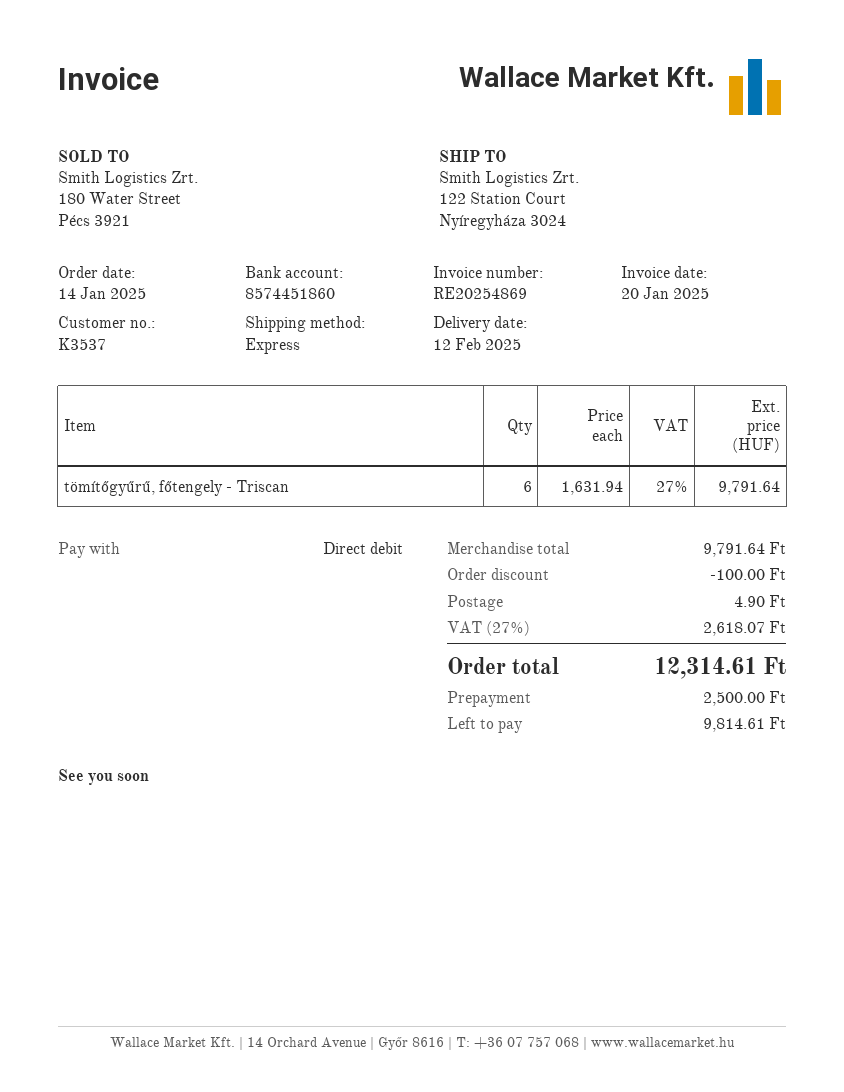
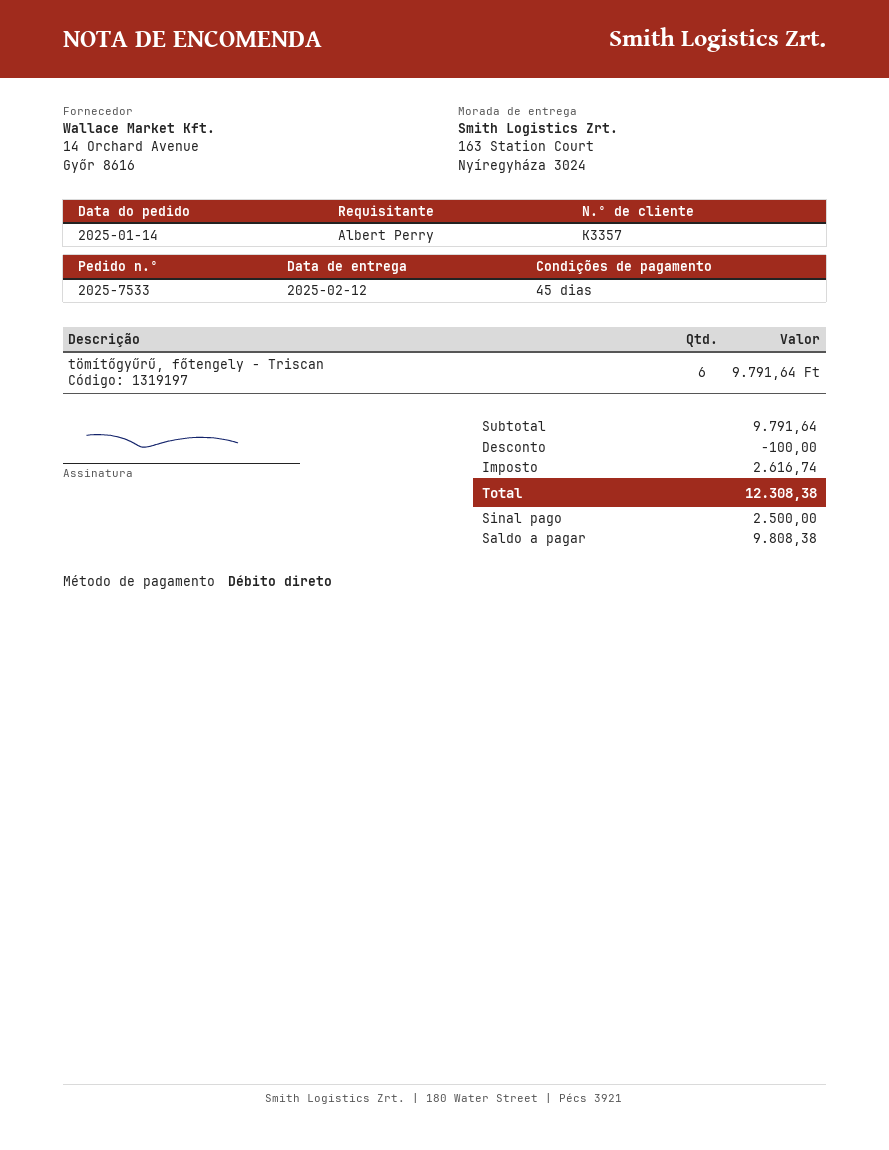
customer number: K3537 -> K3357
ship to: 122 Station Court, Nyíregyháza 3024 -> 163 Station Court, Nyíregyháza 3024
shipping: 4.90 -> none
tax: 2618.07 -> 2616.74
total: 12314.61 -> 12308.38
balance: 9814.61 -> 9808.38

